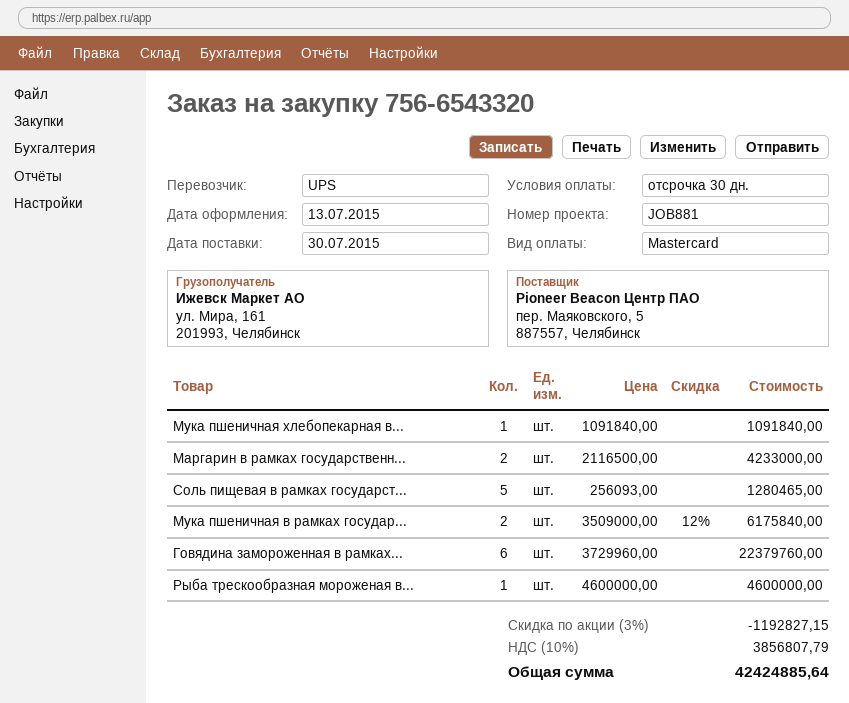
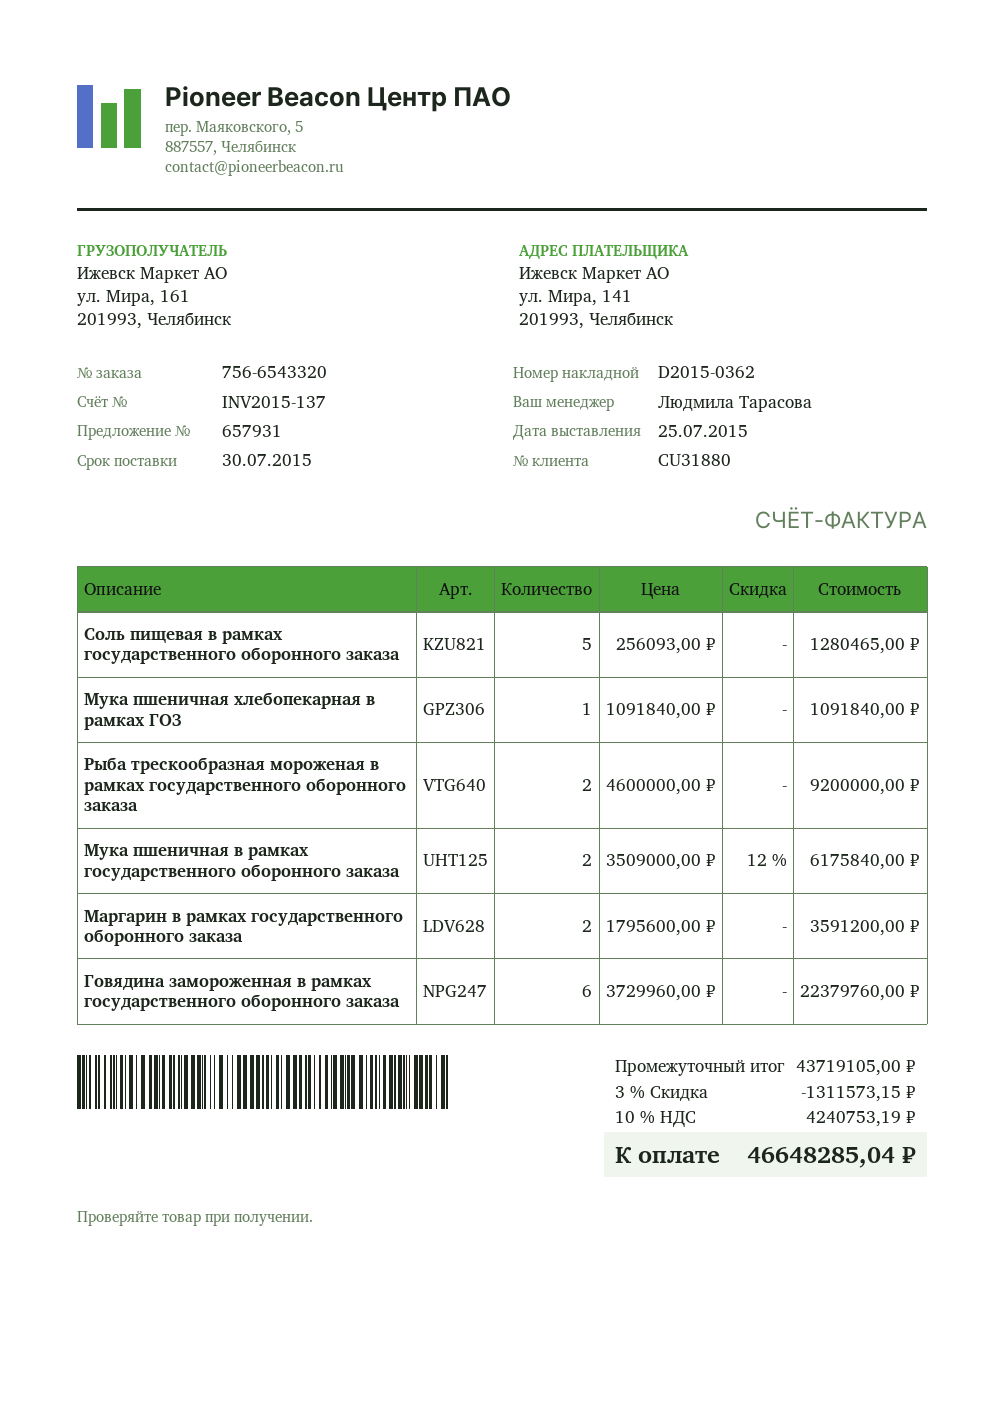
Маргарин в рамках государственн...: 2 x 2116500.00 = 4233000.00 -> 2 x 1795600.00 = 3591200.00
Рыба трескообразная мороженая в...: 1 x 4600000.00 = 4600000.00 -> 2 x 4600000.00 = 9200000.00
discount: 3% = 1192827.15 -> 3% = 1311573.15
tax: 10% = 3856807.79 -> 10% = 4240753.19
total: 42424885.64 -> 46648285.04

